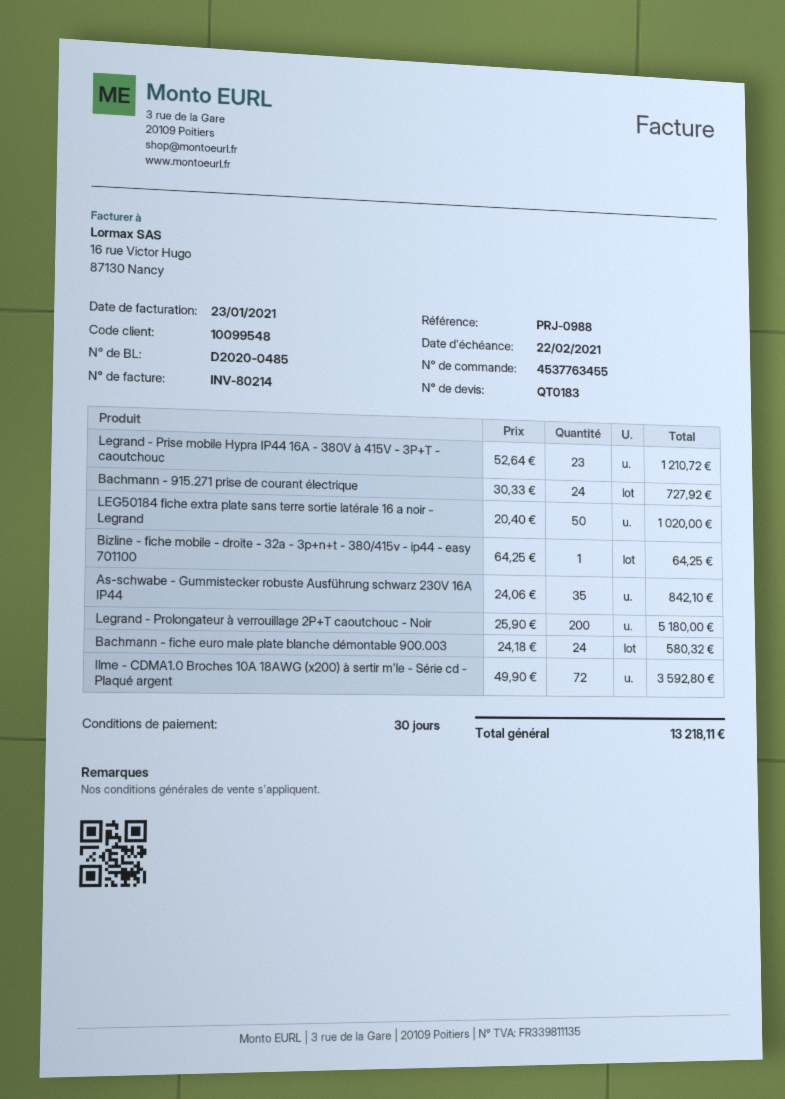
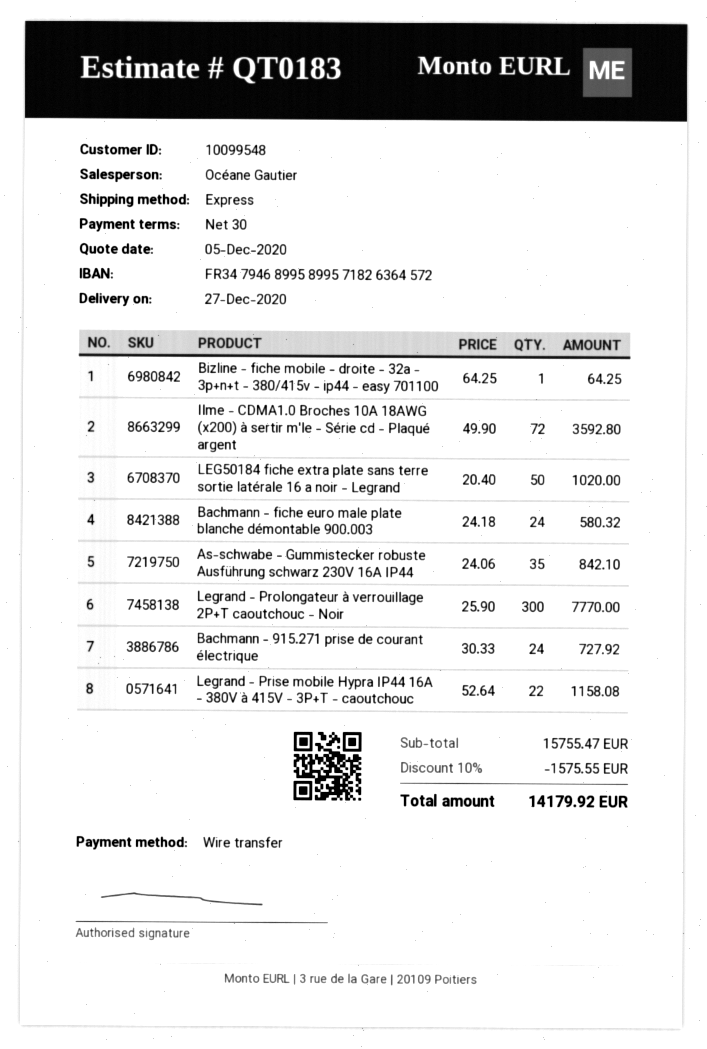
Legrand - Prise mobile Hypra IP44 16A - 380V à 415V - 3P+T - caoutchouc: 23 x 52.64 = 1210.72 -> 22 x 52.64 = 1158.08
Legrand - Prolongateur à verrouillage 2P+T caoutchouc - Noir: 200 x 25.90 = 5180.00 -> 300 x 25.90 = 7770.00
discount: none -> 10% = 1575.55
total: 13218.11 -> 14179.92

